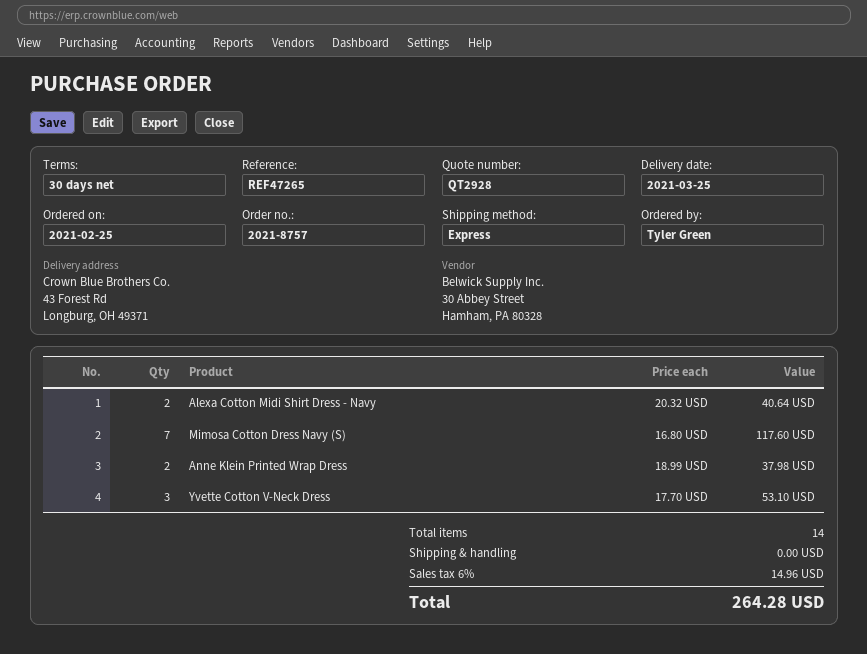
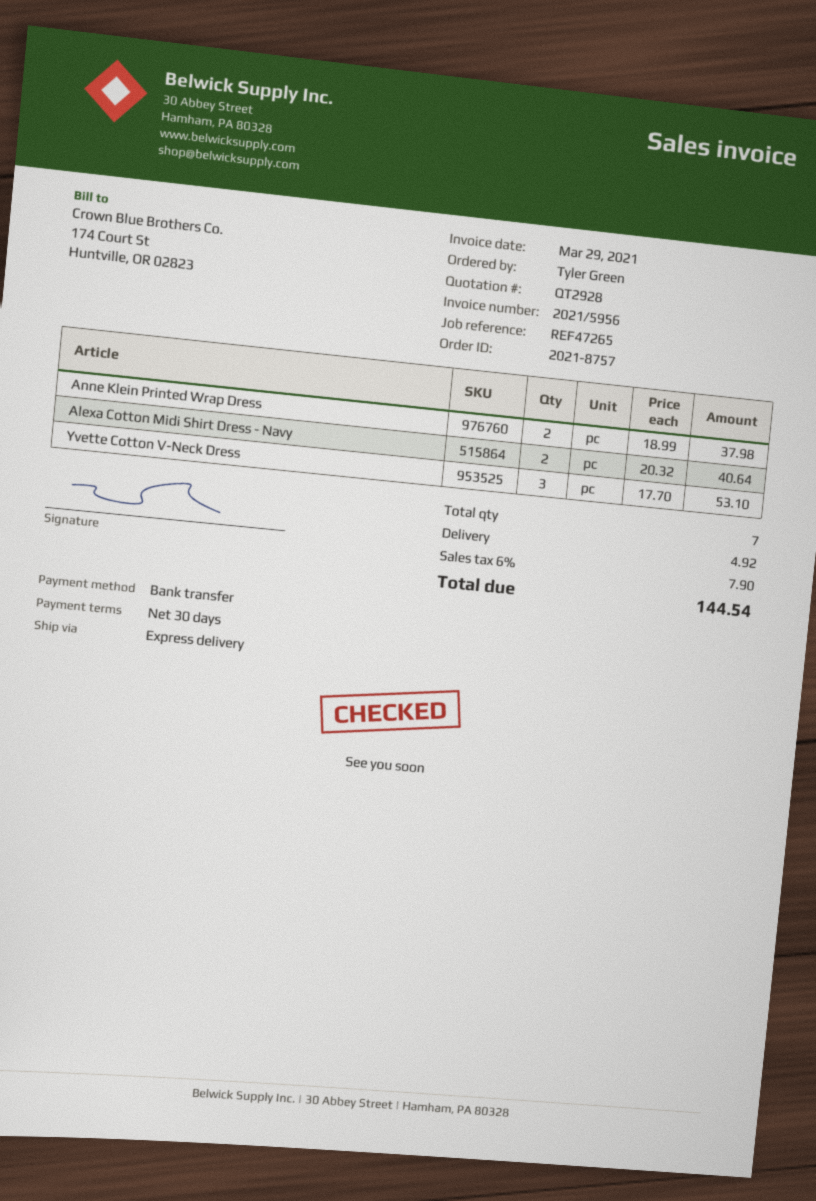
Mimosa Cotton Dress Navy (S): 7 x 16.80 = 117.60 -> none
total quantity: 14 -> 7
shipping: 0.00 -> 4.92
tax: 6% = 14.96 -> 6% = 7.90
total: 264.28 -> 144.54

